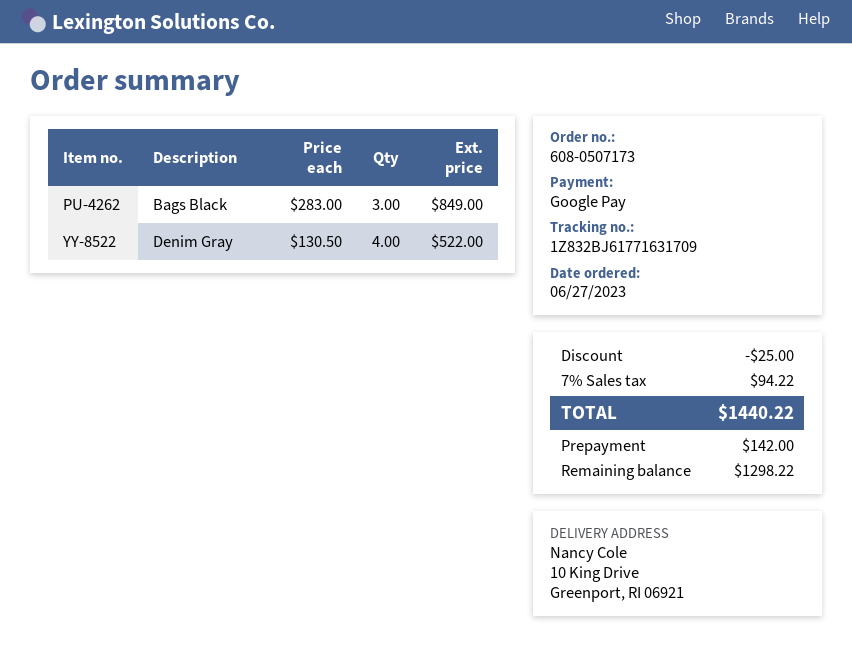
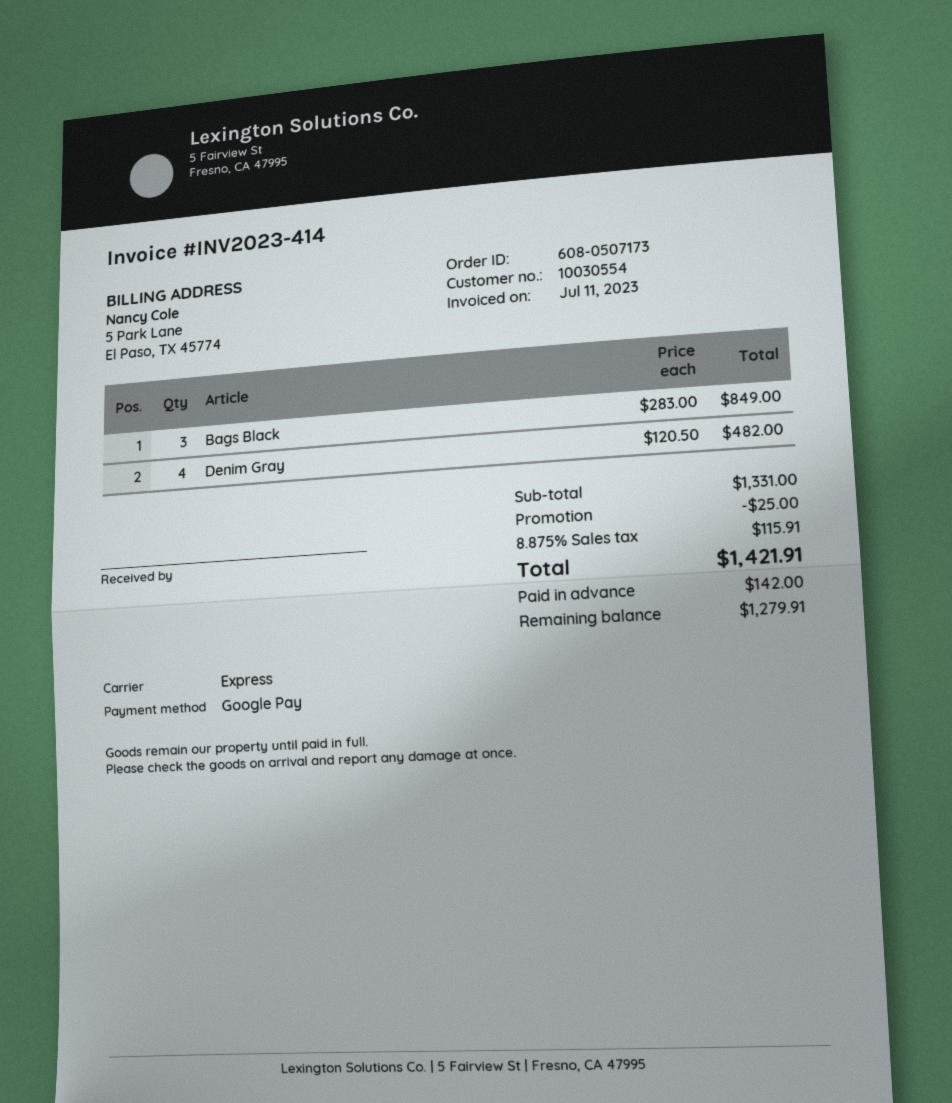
Denim Gray: 4 x 130.50 = 522.00 -> 4 x 120.50 = 482.00
tax: 7% = 94.22 -> 8.875% = 115.91
total: 1440.22 -> 1421.91
balance: 1298.22 -> 1279.91

